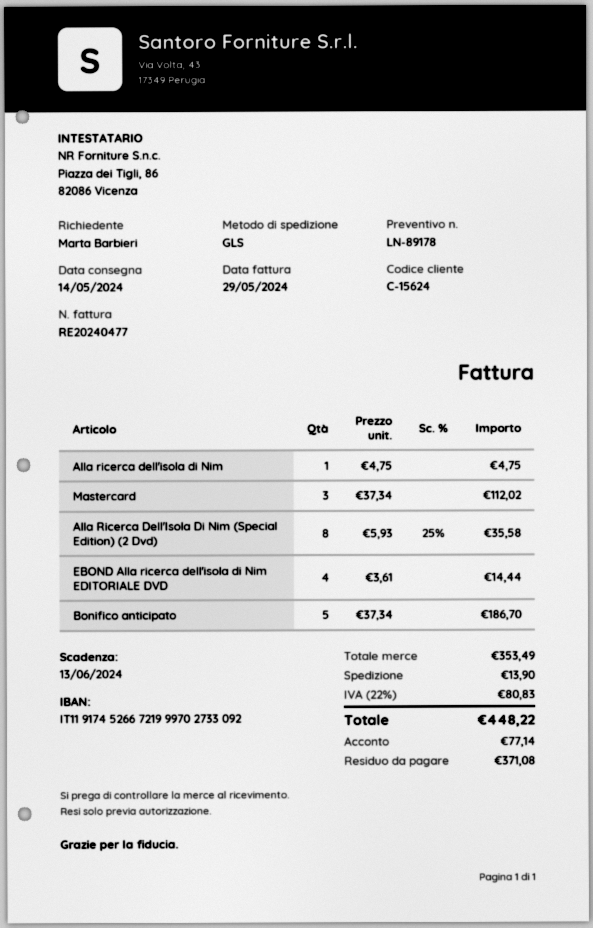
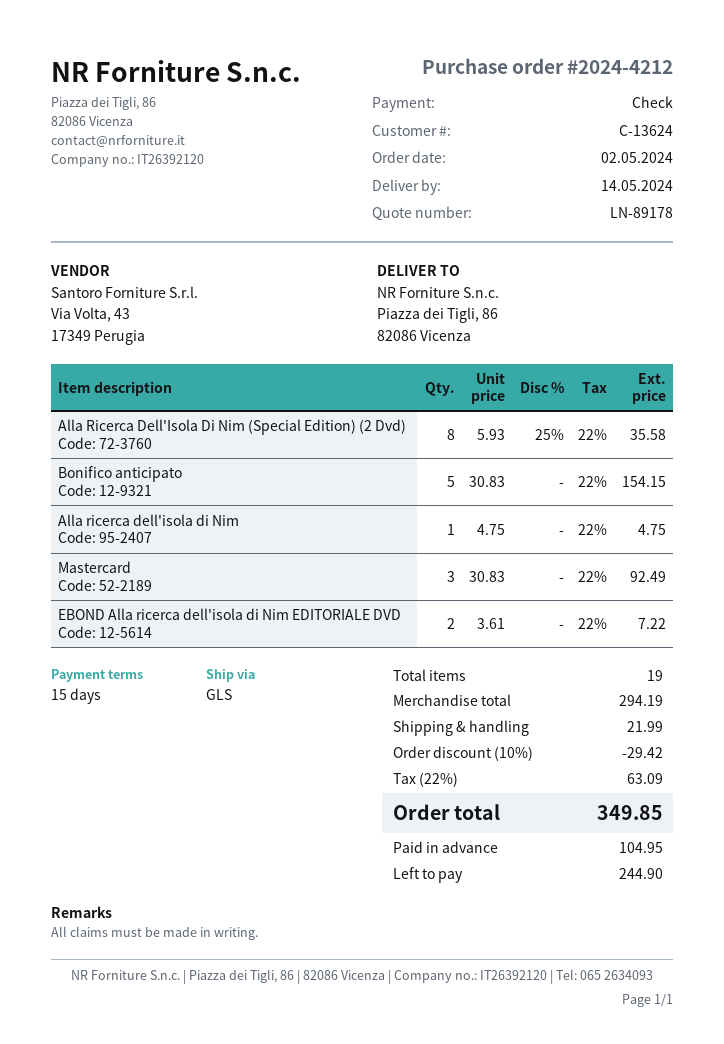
customer number: C-15624 -> C-13624
Mastercard: 3 x 37.34 = 112.02 -> 3 x 30.83 = 92.49
EBOND Alla ricerca dell'isola di Nim EDITORIALE DVD: 4 x 3.61 = 14.44 -> 2 x 3.61 = 7.22
Bonifico anticipato: 5 x 37.34 = 186.70 -> 5 x 30.83 = 154.15
subtotal: 353.49 -> 294.19
discount: none -> 10% = 29.42
shipping: 13.90 -> 21.99
tax: 22% = 80.83 -> 22% = 63.09
total: 448.22 -> 349.85
deposit: 77.14 -> 104.95
balance: 371.08 -> 244.90

